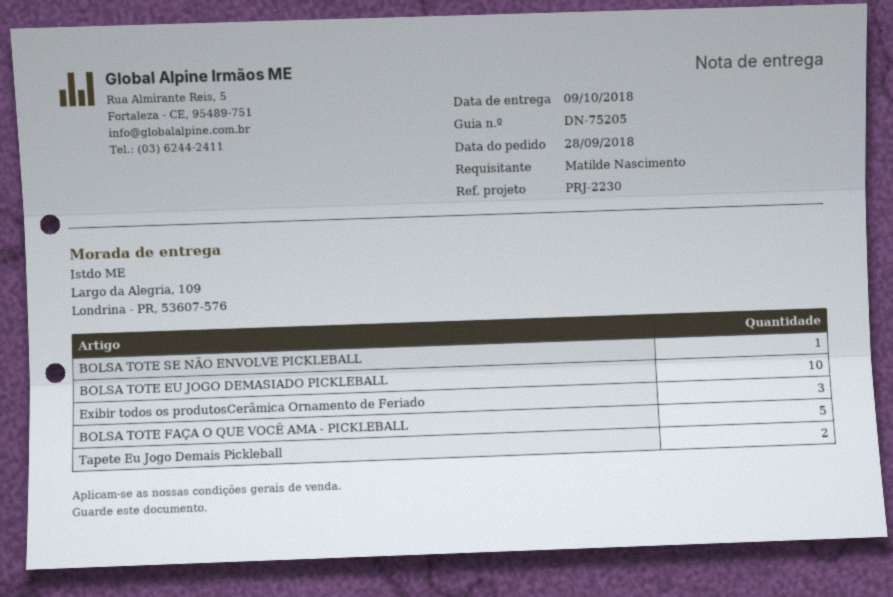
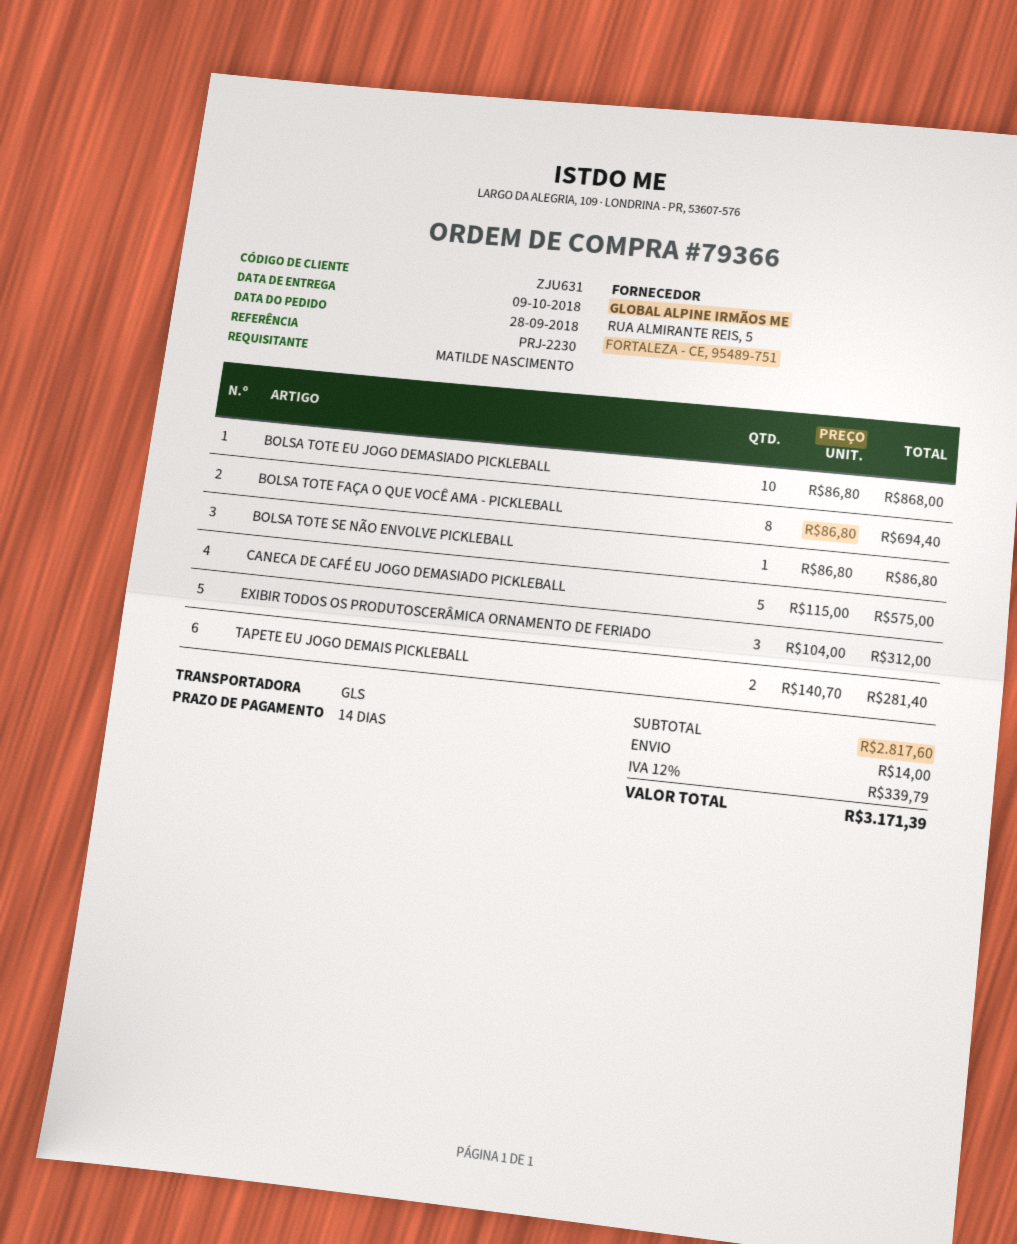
BOLSA TOTE FAÇA O QUE VOCÊ AMA - PICKLEBALL: 5 -> 8
CANECA DE CAFÉ EU JOGO DEMASIADO PICKLEBALL: none -> 5

